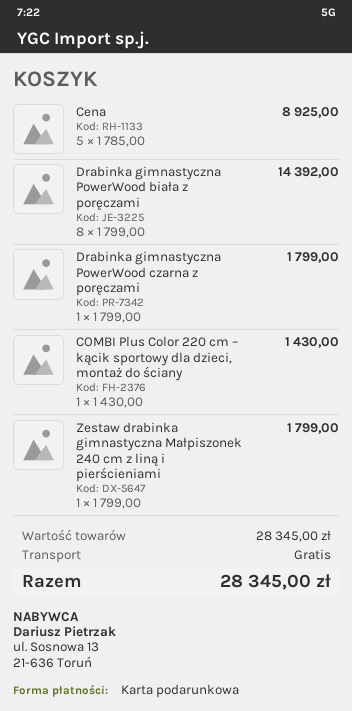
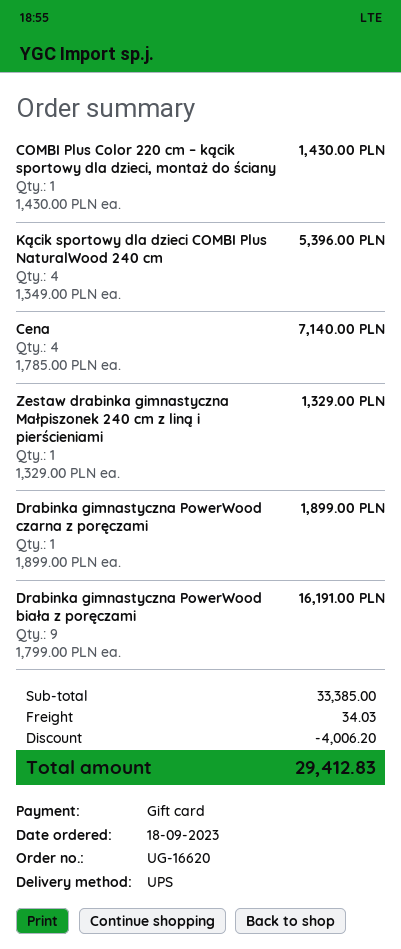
Cena: 5 x 1785.00 = 8925.00 -> 4 x 1785.00 = 7140.00
Drabinka gimnastyczna PowerWood biała z poręczami: 8 x 1799.00 = 14392.00 -> 9 x 1799.00 = 16191.00
Drabinka gimnastyczna PowerWood czarna z poręczami: 1 x 1799.00 = 1799.00 -> 1 x 1899.00 = 1899.00
Zestaw drabinka gimnastyczna Małpiszonek 240 cm z liną i pierścieniami: 1 x 1799.00 = 1799.00 -> 1 x 1329.00 = 1329.00
Kącik sportowy dla dzieci COMBI Plus NaturalWood 240 cm: none -> 4 x 1349.00 = 5396.00
subtotal: 28345.00 -> 33385.00
discount: none -> 4006.20
shipping: 0.00 -> 34.03
total: 28345.00 -> 29412.83

